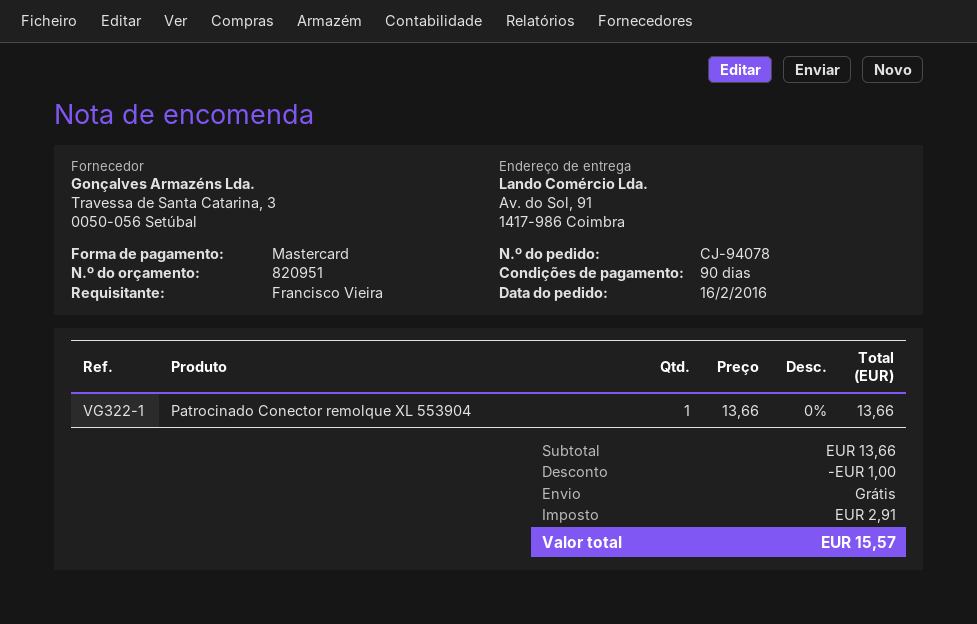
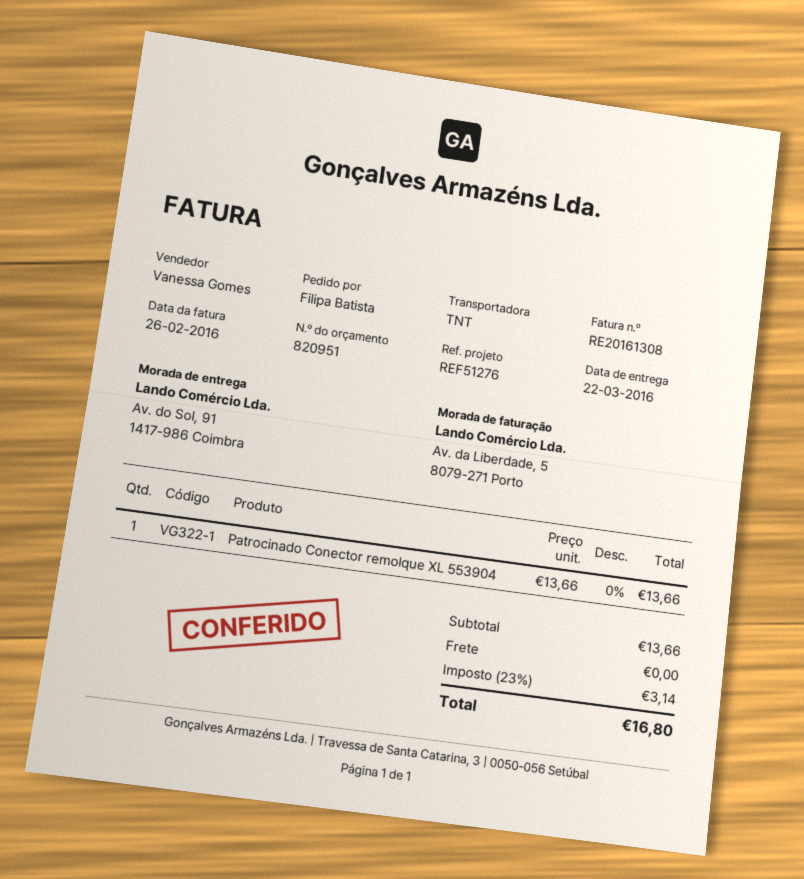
ordered by: Francisco Vieira -> Filipa Batista
discount: 1.00 -> none
tax: 2.91 -> 3.14
total: 15.57 -> 16.80

